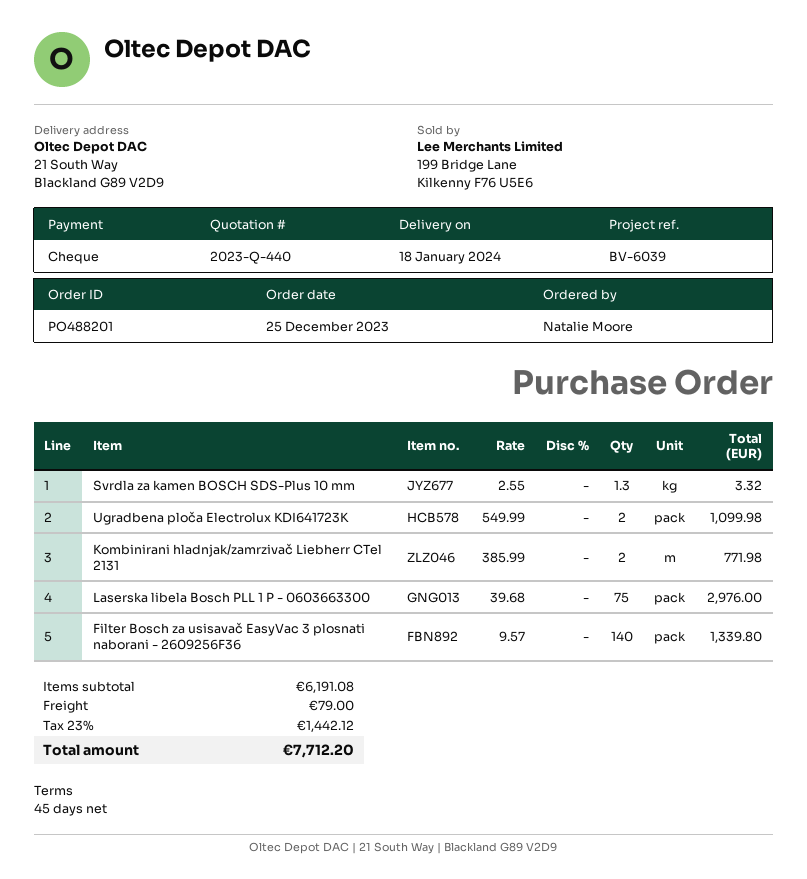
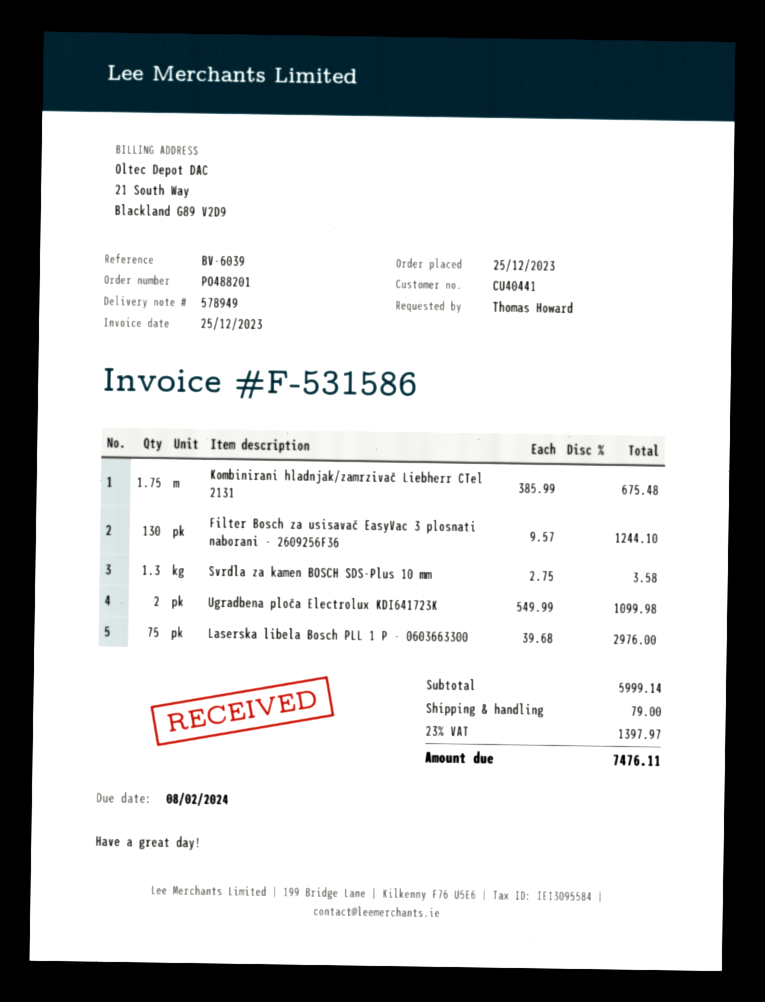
ordered by: Natalie Moore -> Thomas Howard
Svrdla za kamen BOSCH SDS-Plus 10 mm: 1.3 x 2.55 = 3.32 -> 1.3 x 2.75 = 3.58
Kombinirani hladnjak/zamrzivač Liebherr CTel 2131: 2 x 385.99 = 771.98 -> 1.75 x 385.99 = 675.48
Filter Bosch za usisavač EasyVac 3 plosnati naborani - 2609256F36: 140 x 9.57 = 1339.80 -> 130 x 9.57 = 1244.10
subtotal: 6191.08 -> 5999.14
tax: 23% = 1442.12 -> 23% = 1397.97
total: 7712.20 -> 7476.11

